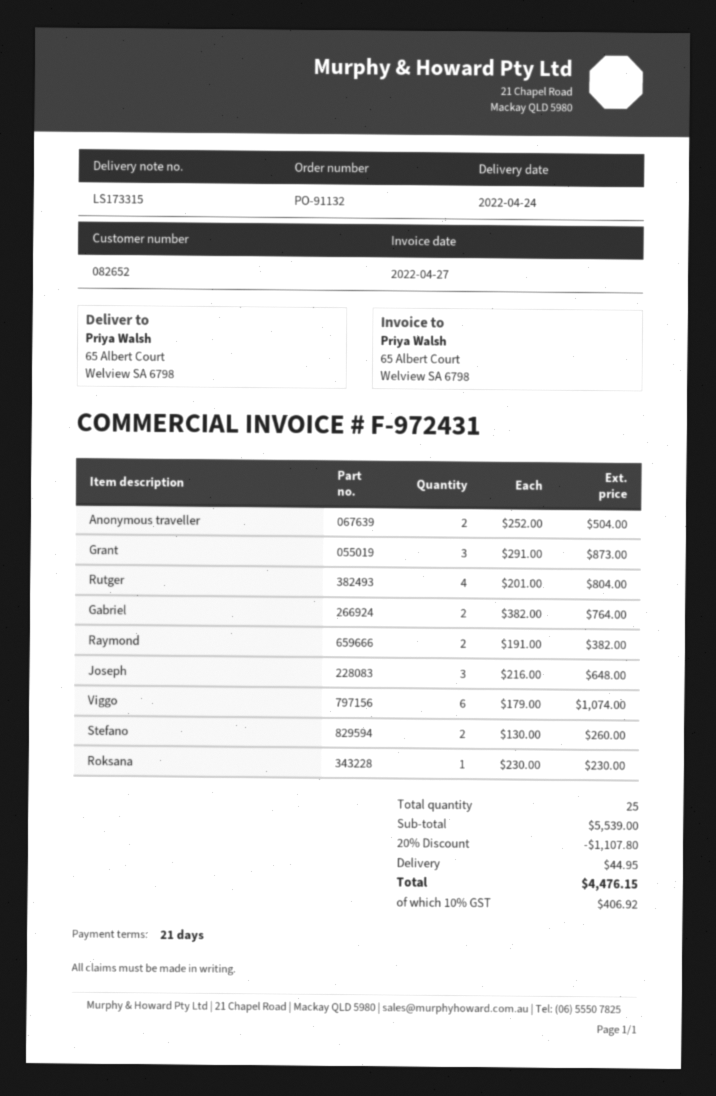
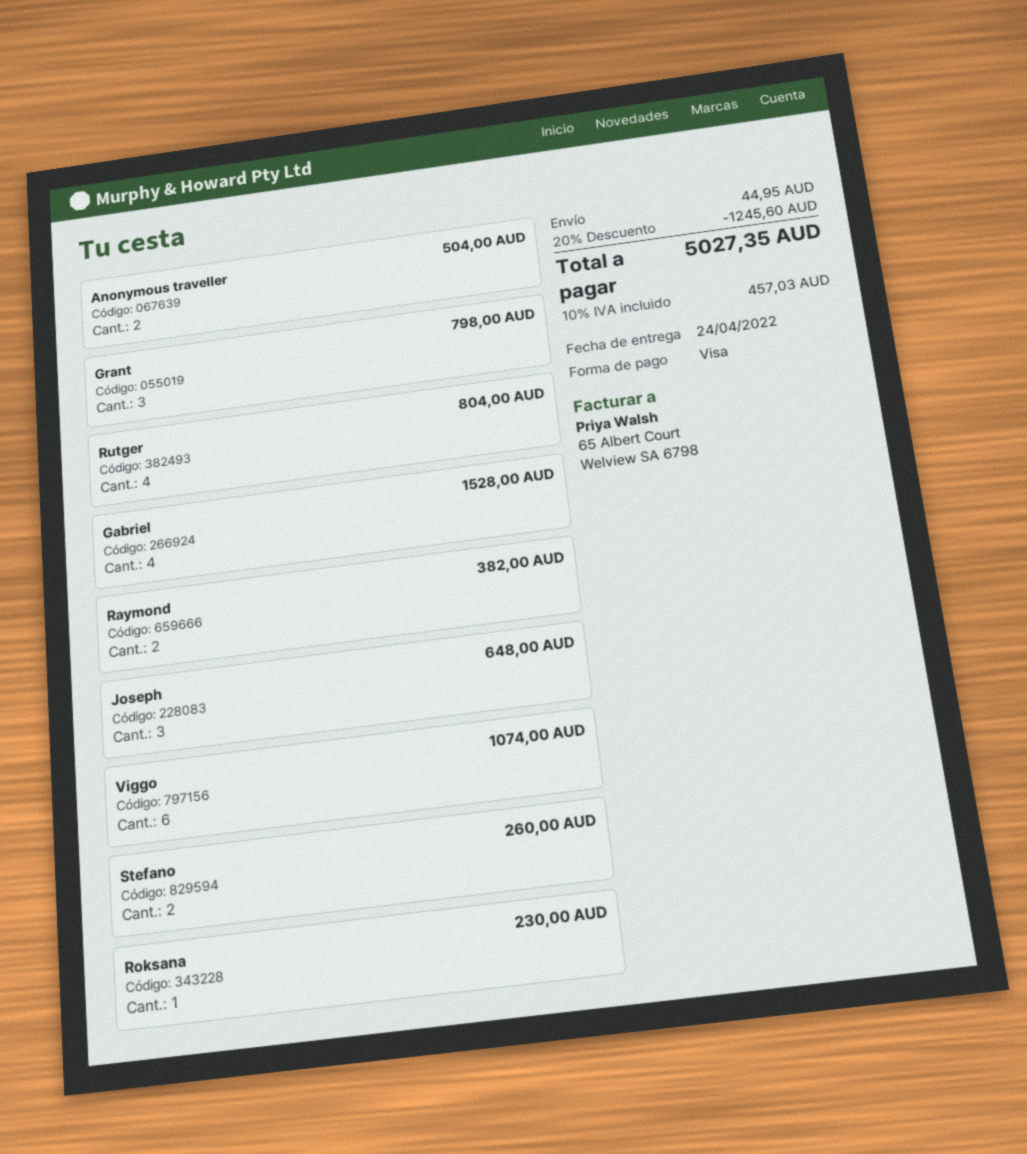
Grant: 3 for 873.00 -> 3 for 798.00
Gabriel: 2 for 764.00 -> 4 for 1528.00
discount: 20% = 1107.80 -> 20% = 1245.60
tax: 10% = 406.92 -> 10% = 457.03
total: 4476.15 -> 5027.35

